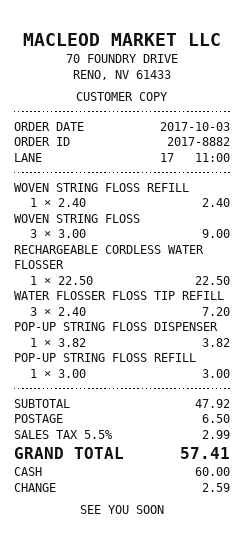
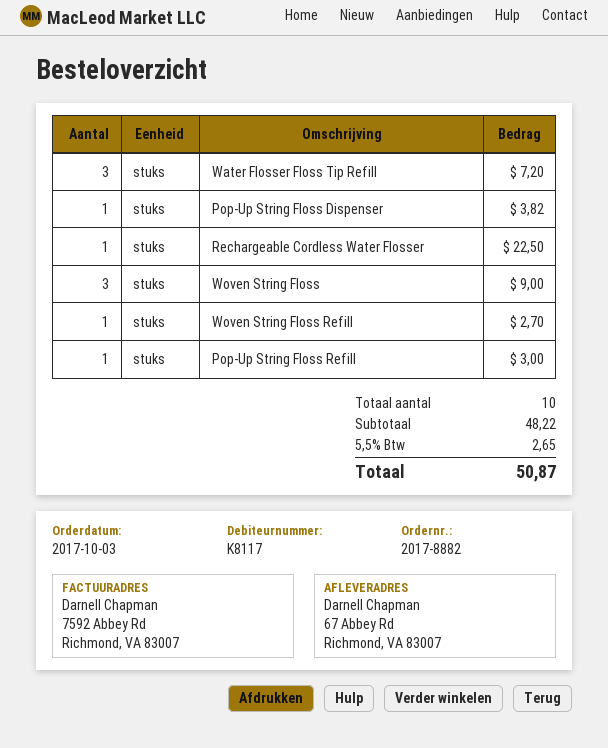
WOVEN STRING FLOSS REFILL: 1 for 2.40 -> 1 for 2.70
subtotal: 47.92 -> 48.22
shipping: 6.50 -> none
tax: 5.5% = 2.99 -> 5.5% = 2.65
total: 57.41 -> 50.87

